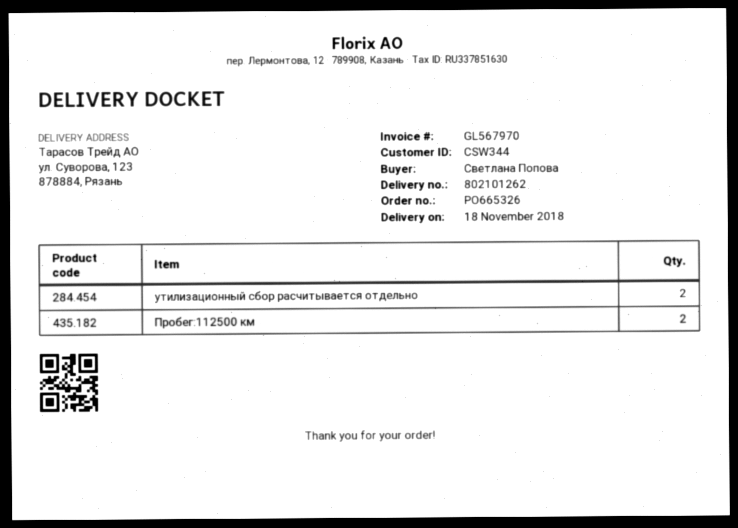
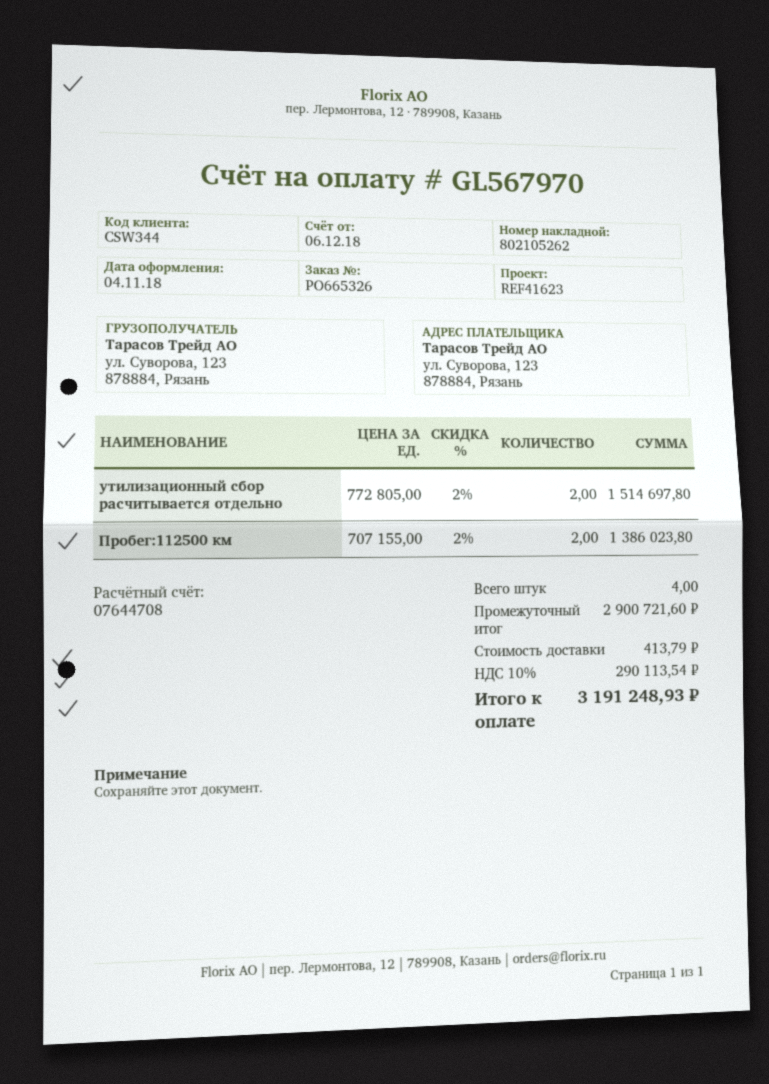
delivery note number: 802101262 -> 802105262

